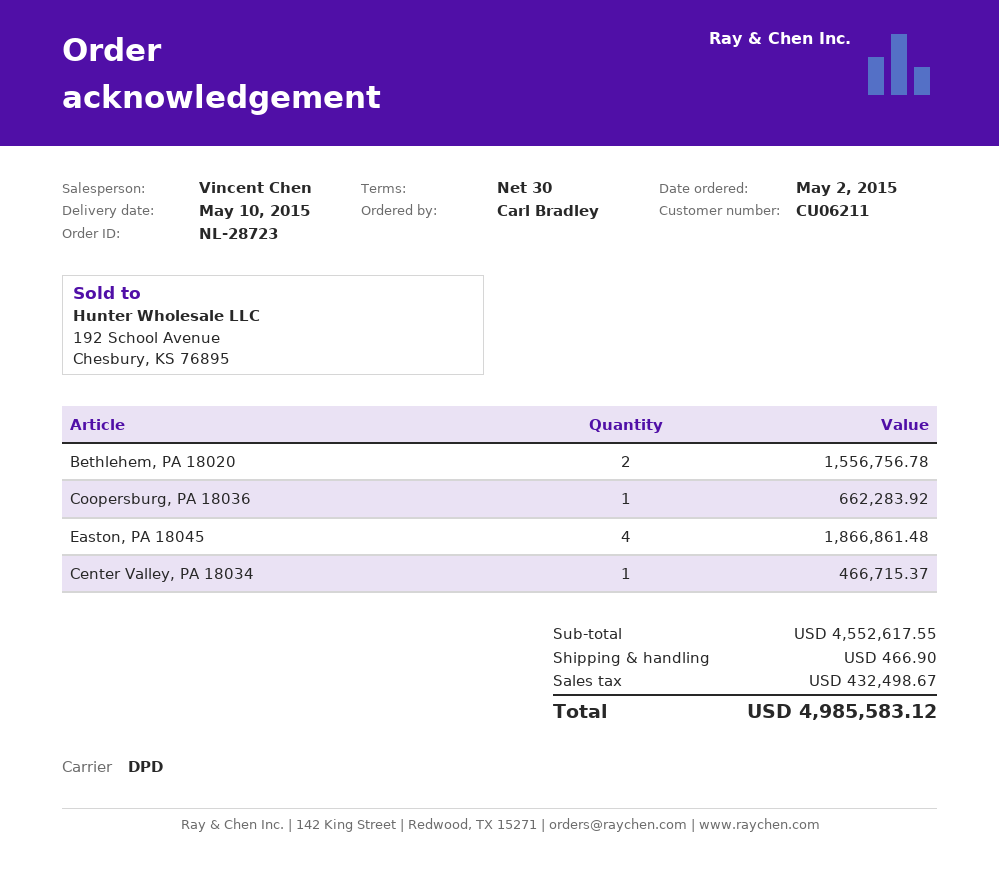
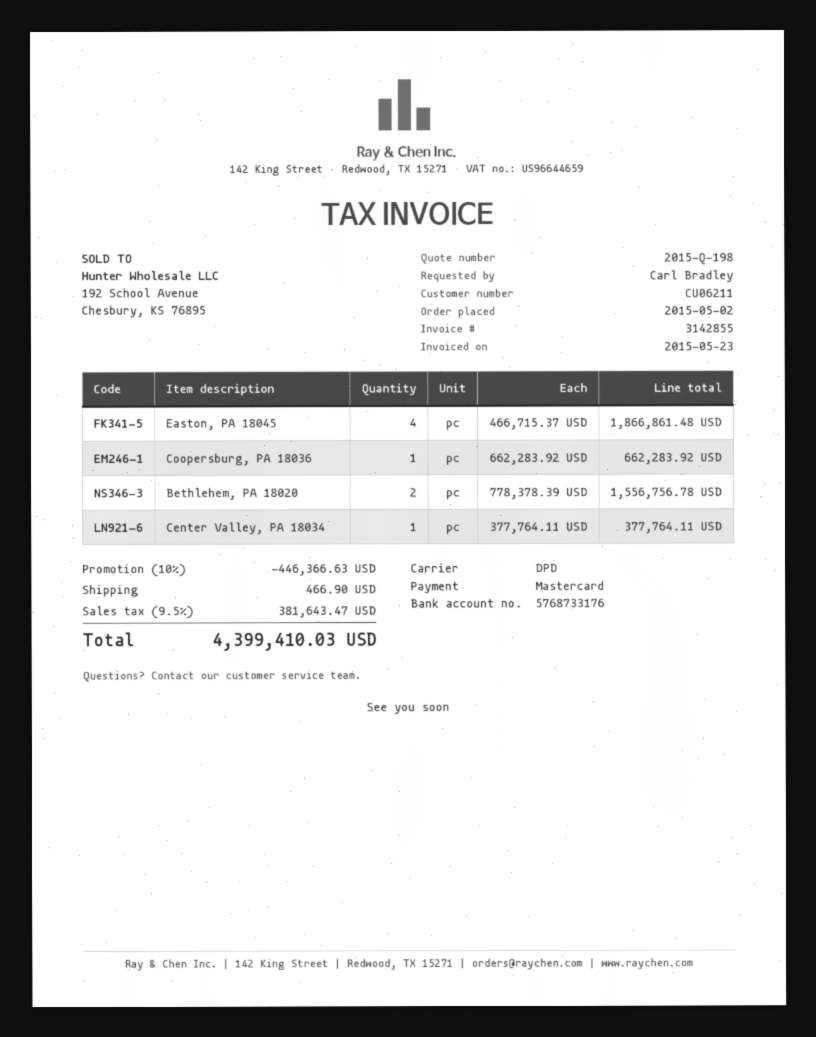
Center Valley, PA 18034: 1 for 466715.37 -> 1 for 377764.11
discount: none -> 10% = 446366.63
tax: 432498.67 -> 381643.47
total: 4985583.12 -> 4399410.03

